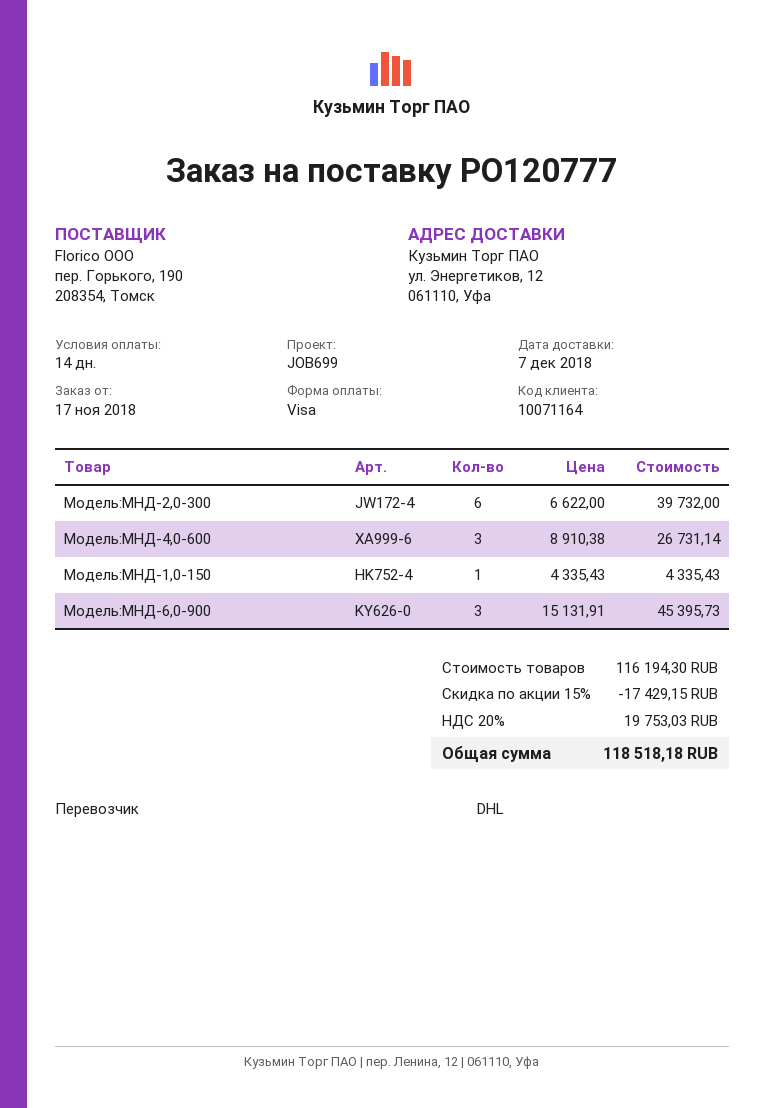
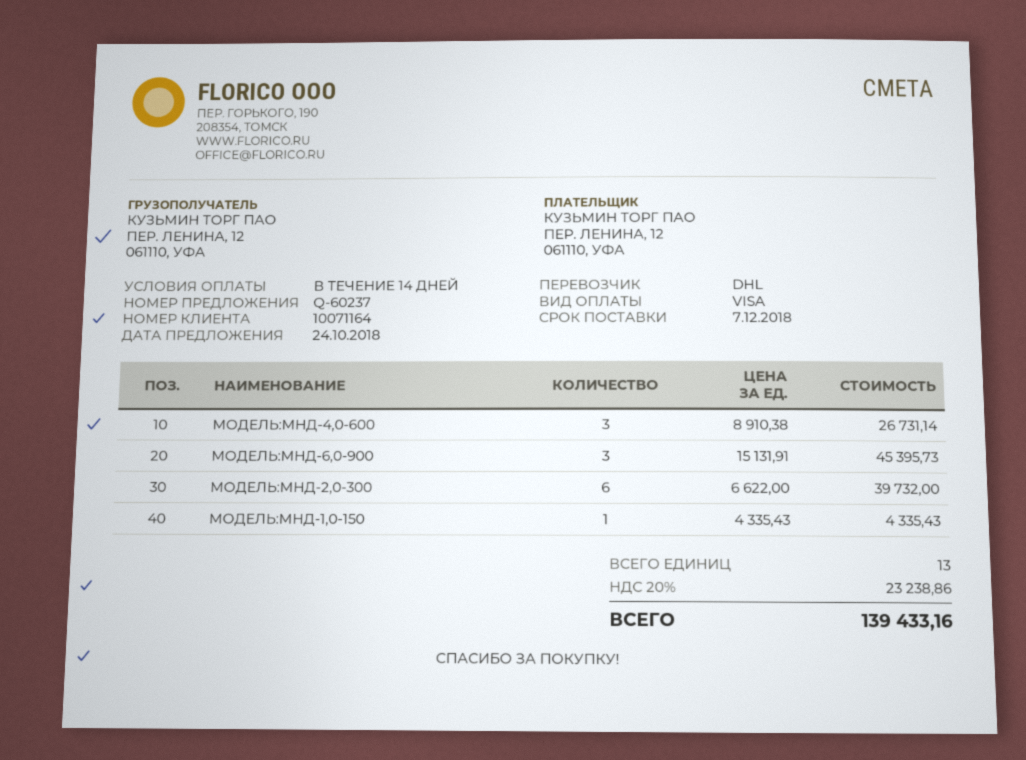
ship to: ул. Энергетиков, 12, 061110, Уфа -> ПЕР. ЛЕНИНА, 12, 061110, УФА
discount: 15% = 17429.15 -> none
tax: 20% = 19753.03 -> 20% = 23238.86
total: 118518.18 -> 139433.16

